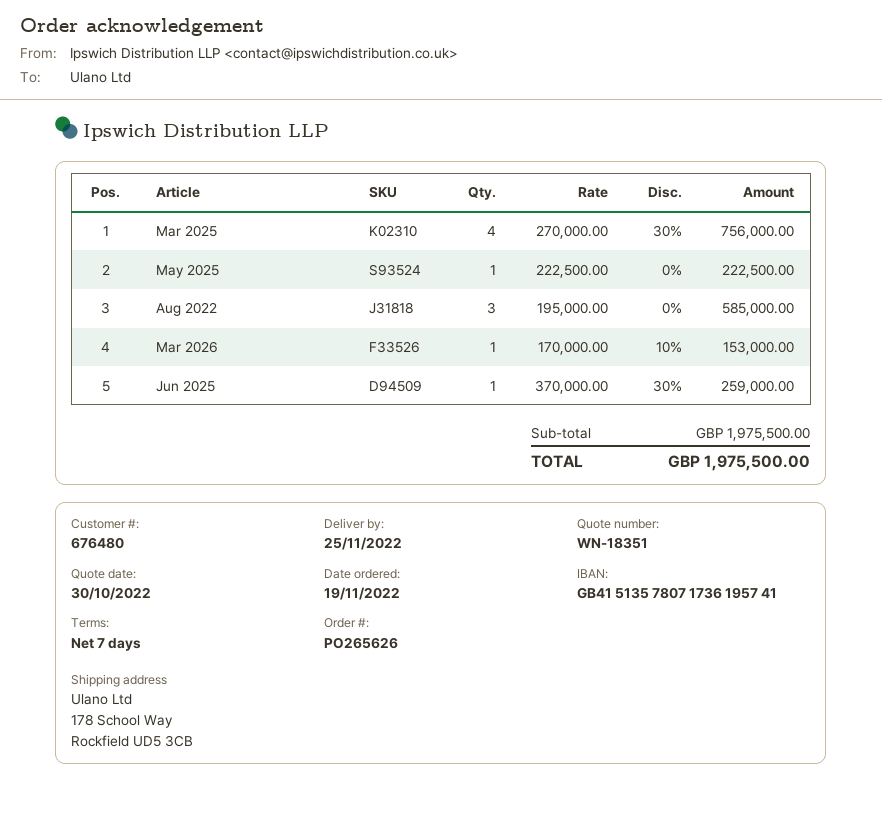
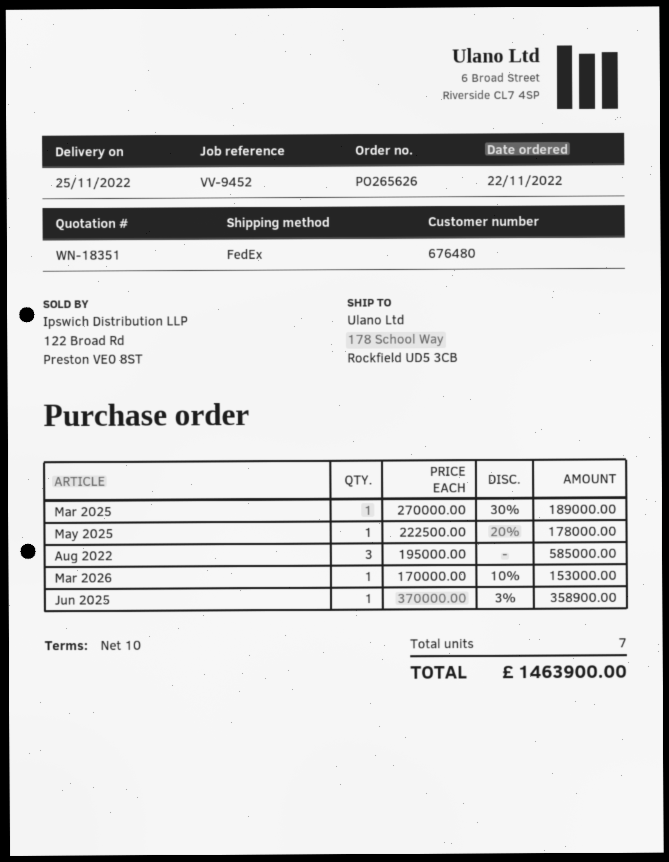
order date: 2022-11-19 -> 2022-11-22
payment terms: 7 days -> 10 days
Mar 2025: 4 x 270000.00 - 30% = 756000.00 -> 1 x 270000.00 - 30% = 189000.00
May 2025: 1 x 222500.00 = 222500.00 -> 1 x 222500.00 - 20% = 178000.00
Jun 2025: 1 x 370000.00 - 30% = 259000.00 -> 1 x 370000.00 - 3% = 358900.00
total: 1975500.00 -> 1463900.00

